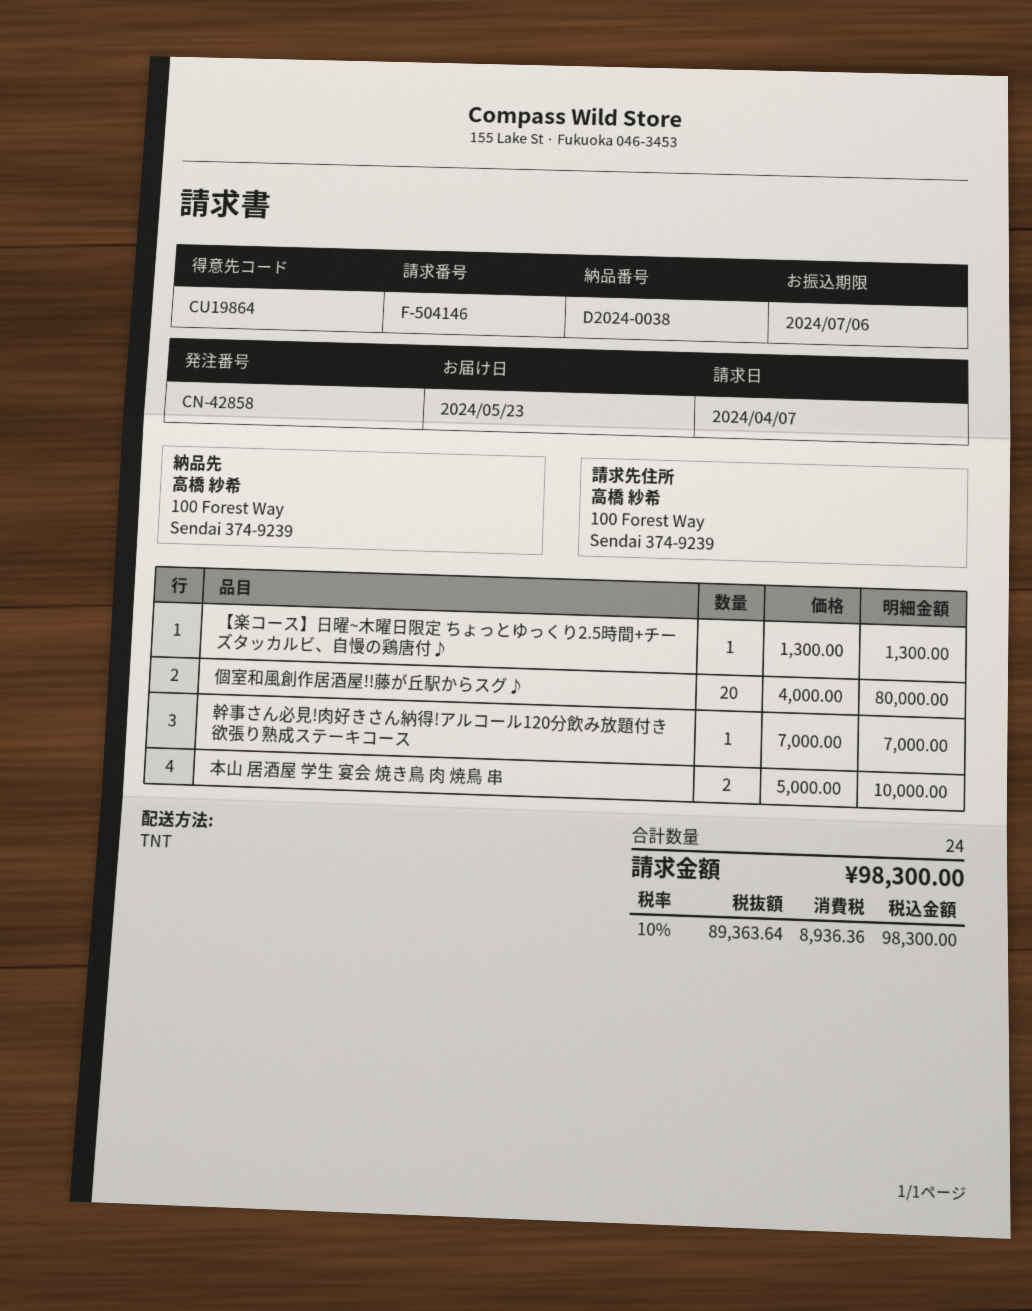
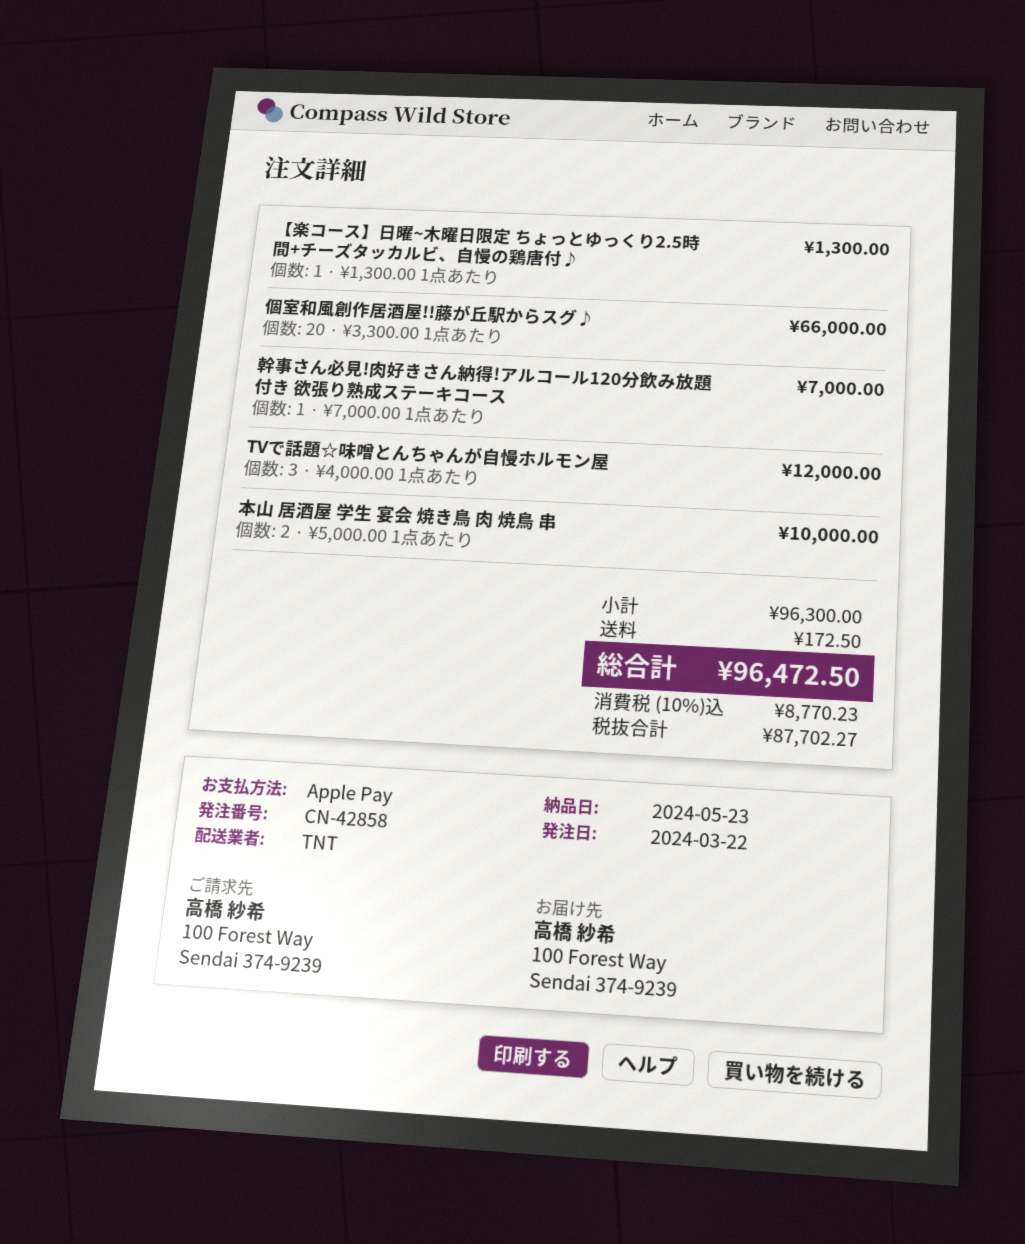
個室和風創作居酒屋!!藤が丘駅からスグ♪: 20 x 4000.00 = 80000.00 -> 20 x 3300.00 = 66000.00
TVで話題☆味噌とんちゃんが自慢ホルモン屋: none -> 3 x 4000.00 = 12000.00
shipping: none -> 172.50
net: 89363.64 -> 87702.27
tax: 10% = 8936.36 -> 10% = 8770.23
total: 98300.00 -> 96472.50

